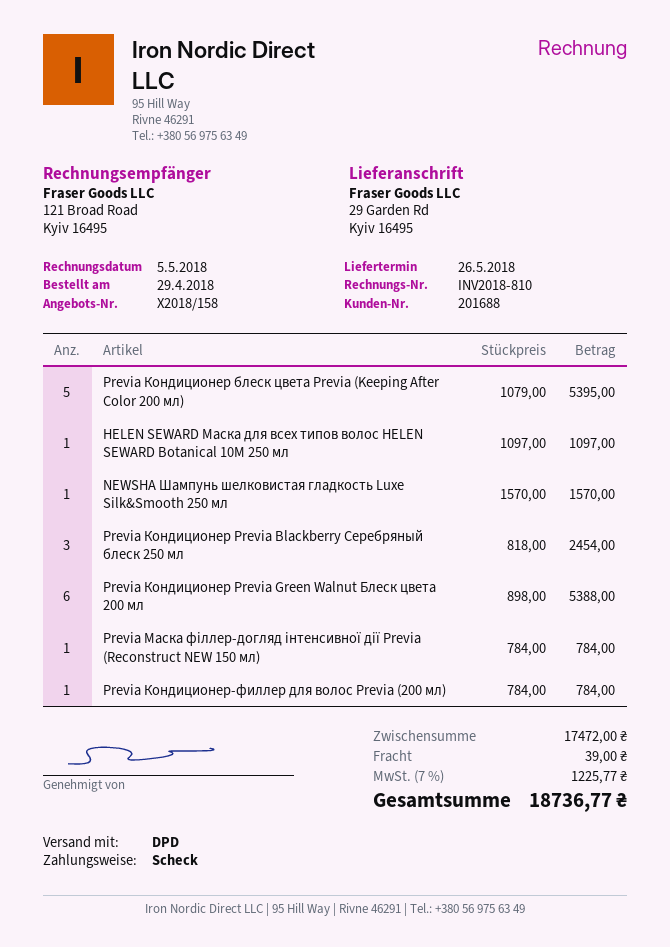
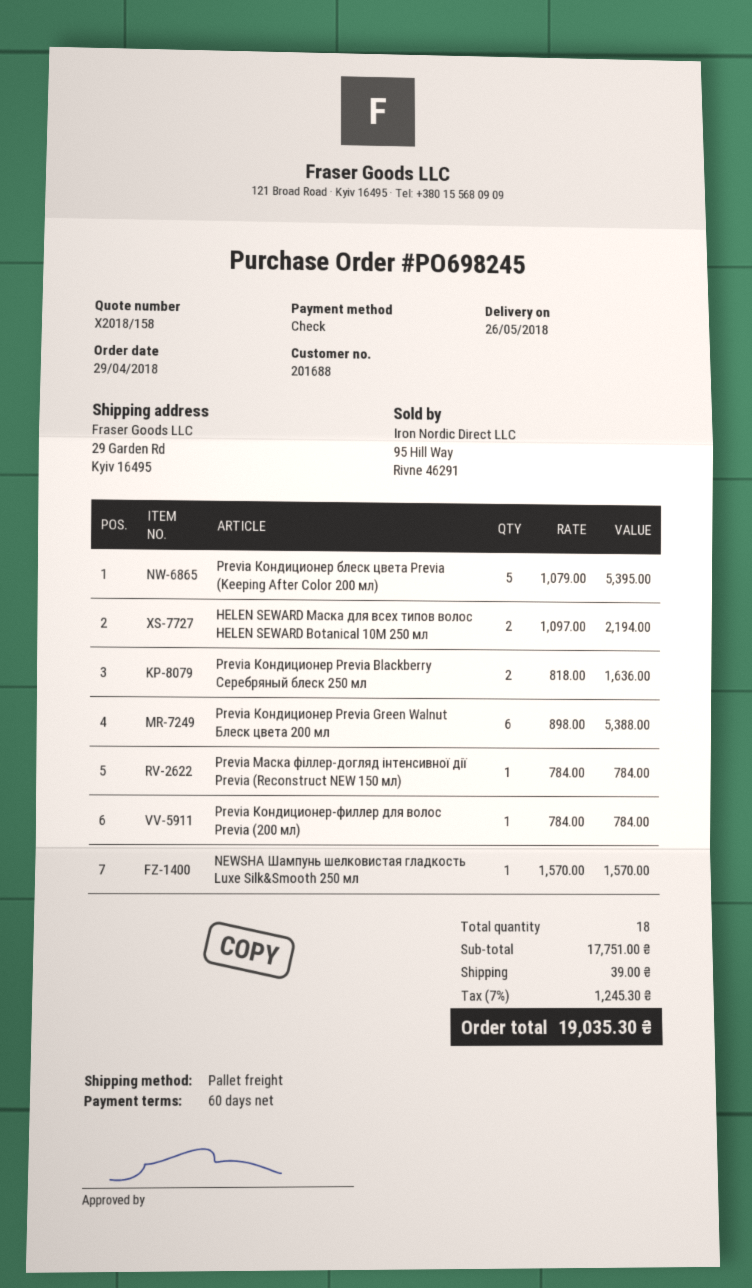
shipping method: DPD -> pallet freight
HELEN SEWARD Маска для всех типов волос HELEN SEWARD Botanical 10M 250 мл: 1 x 1097.00 = 1097.00 -> 2 x 1097.00 = 2194.00
Previa Кондиционер Previa Blackberry Серебряный блеск 250 мл: 3 x 818.00 = 2454.00 -> 2 x 818.00 = 1636.00
subtotal: 17472.00 -> 17751.00
tax: 7% = 1225.77 -> 7% = 1245.30
total: 18736.77 -> 19035.30

